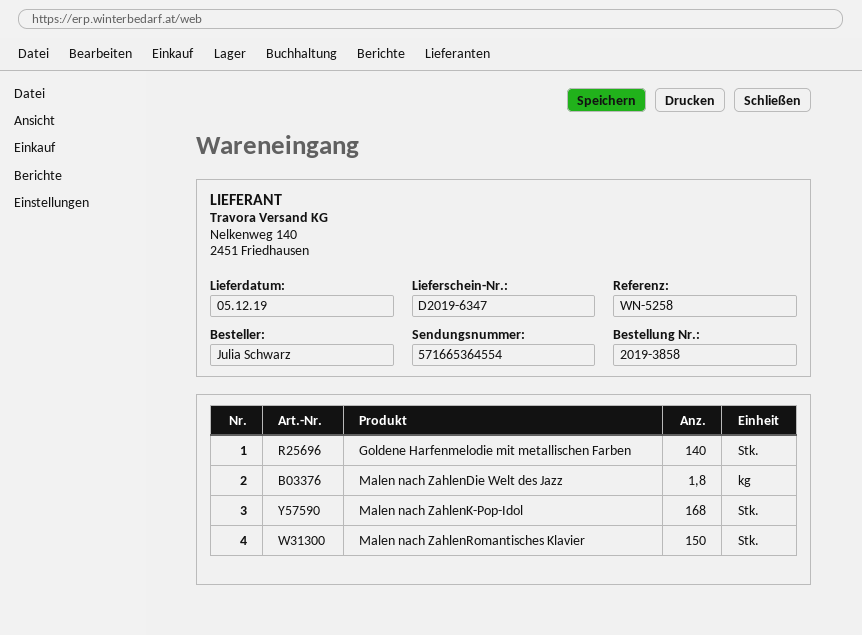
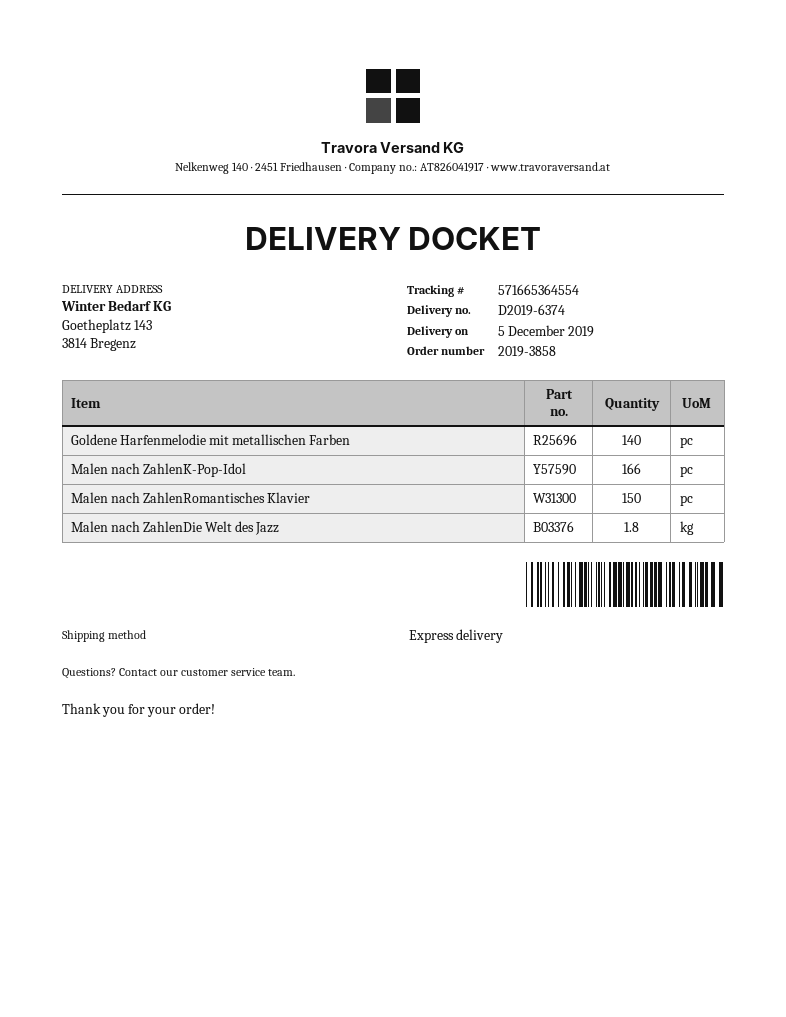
delivery note number: D2019-6347 -> D2019-6374
Malen nach ZahlenK-Pop-Idol: 168 -> 166

